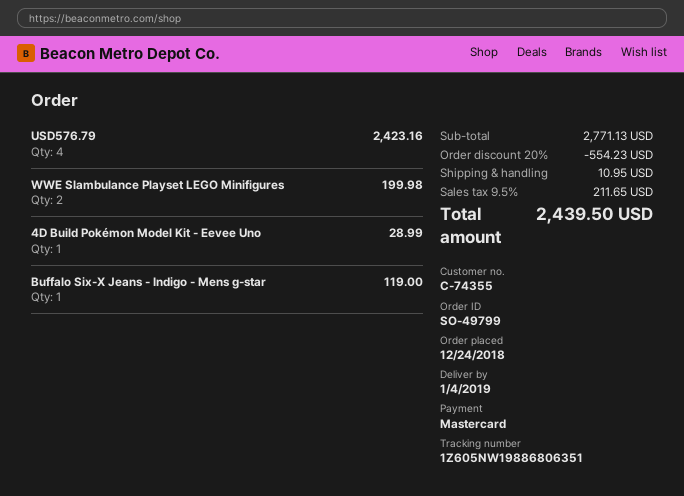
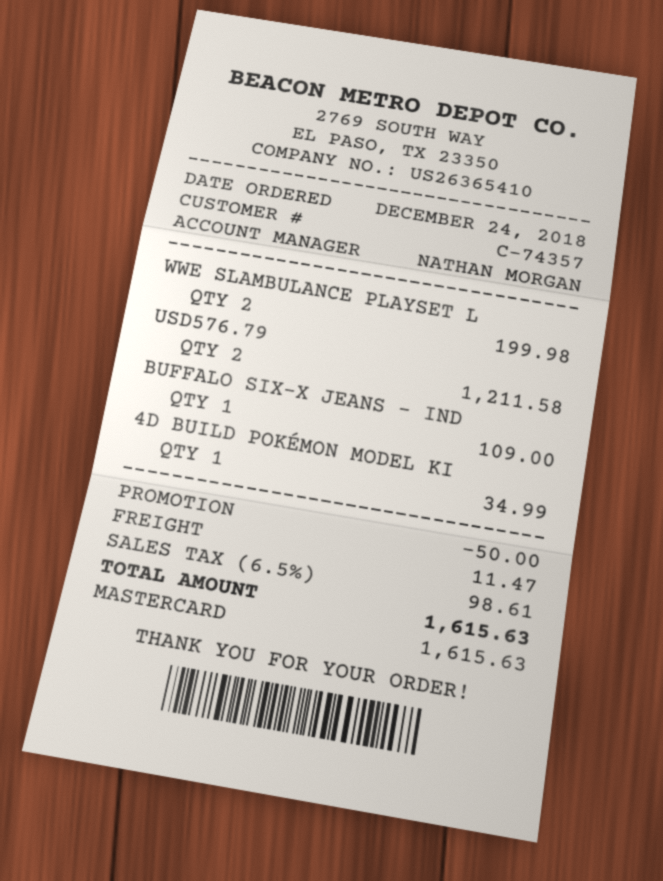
customer number: C-74355 -> C-74357
USD576.79: 4 for 2423.16 -> 2 for 1211.58
4D Build Pokémon Model Kit - Eevee Uno: 1 for 28.99 -> 1 for 34.99
Buffalo Six-X Jeans - Indigo - Mens g-star: 1 for 119.00 -> 1 for 109.00
discount: 554.23 -> 50.00
shipping: 10.95 -> 11.47
tax: 9.5% = 211.65 -> 6.5% = 98.61
total: 2439.50 -> 1615.63

